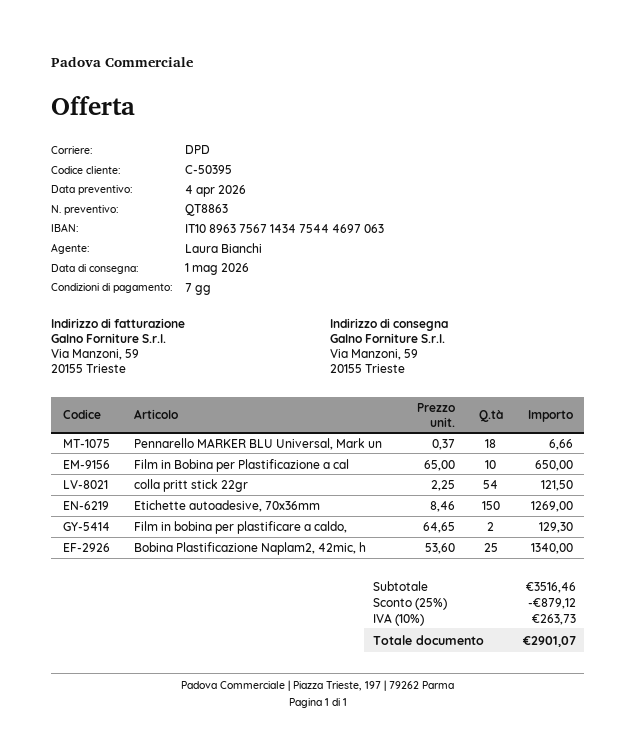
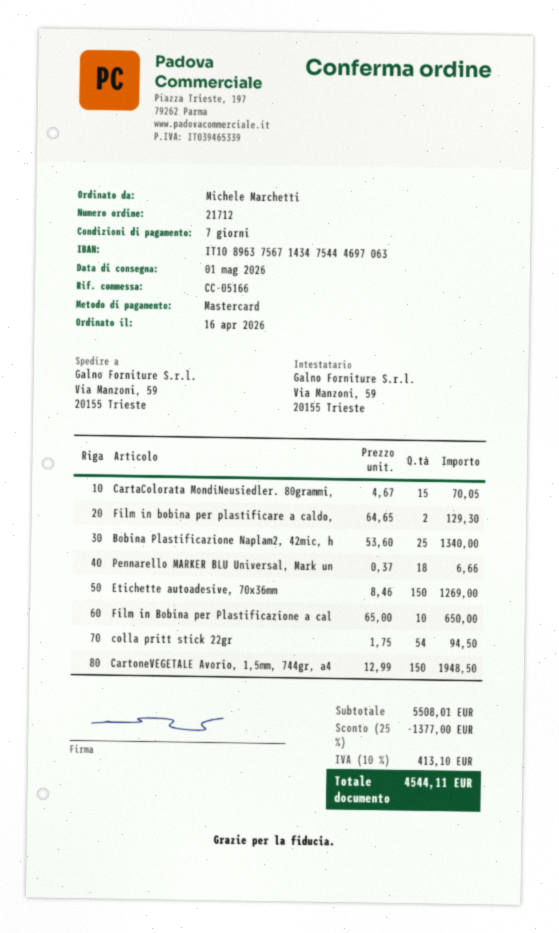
colla pritt stick 22gr: 54 x 2.25 = 121.50 -> 54 x 1.75 = 94.50
CartaColorata MondiNeusiedler. 80grammi,: none -> 15 x 4.67 = 70.05
CartoneVEGETALE Avorio, 1,5mm, 744gr, a4: none -> 150 x 12.99 = 1948.50
subtotal: 3516.46 -> 5508.01
discount: 25% = 879.12 -> 25% = 1377.00
tax: 10% = 263.73 -> 10% = 413.10
total: 2901.07 -> 4544.11

